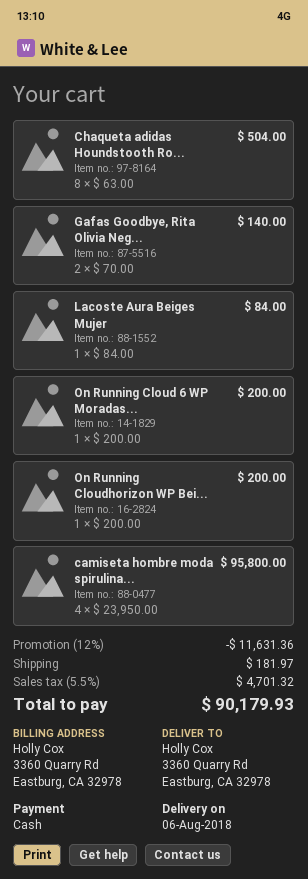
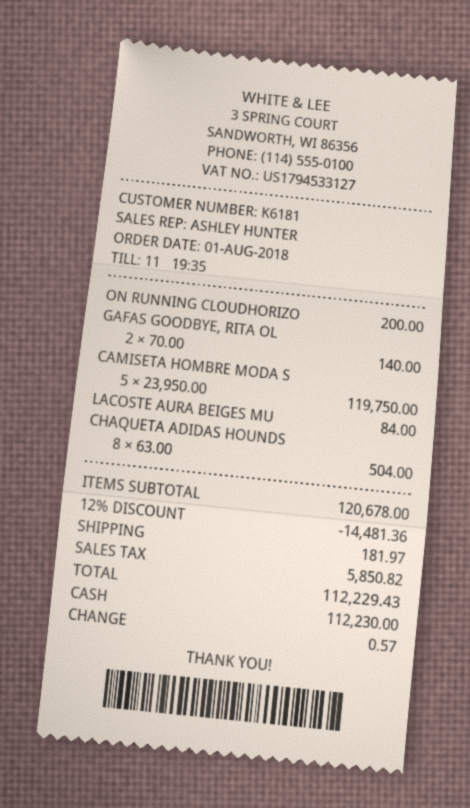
On Running Cloud 6 WP Moradas...: 1 x 200.00 = 200.00 -> none
camiseta hombre moda spirulina...: 4 x 23950.00 = 95800.00 -> 5 x 23950.00 = 119750.00
discount: 12% = 11631.36 -> 12% = 14481.36
tax: 4701.32 -> 5850.82
total: 90179.93 -> 112229.43

